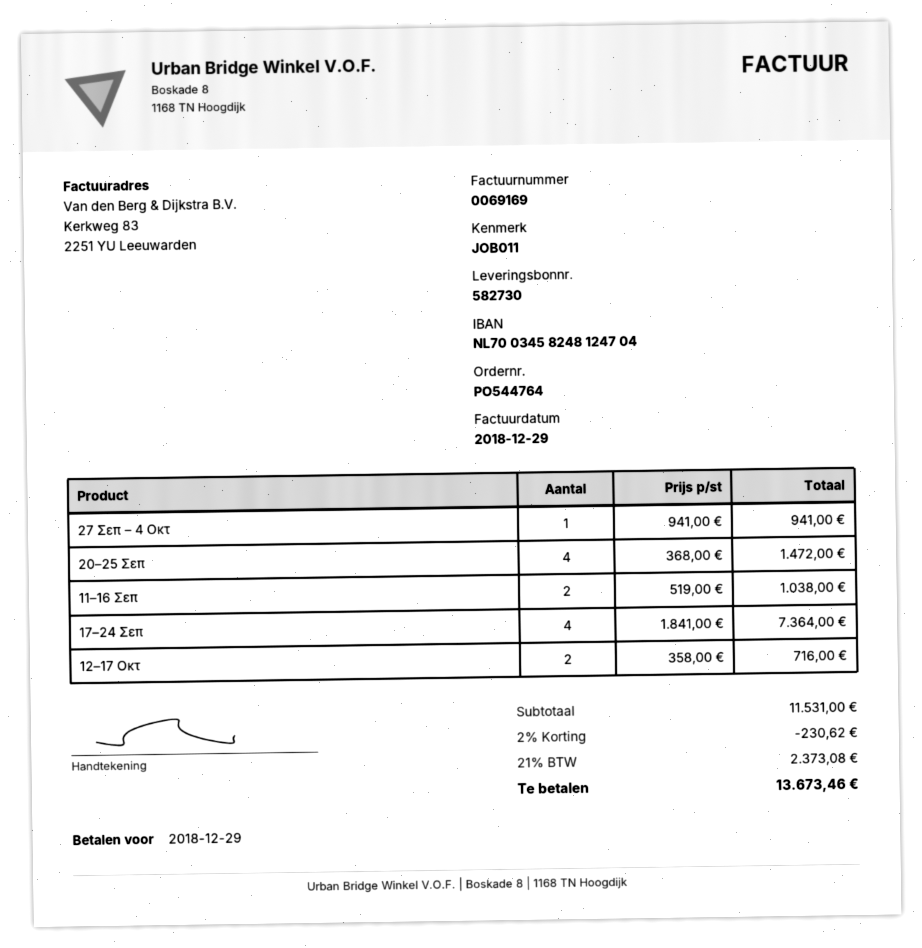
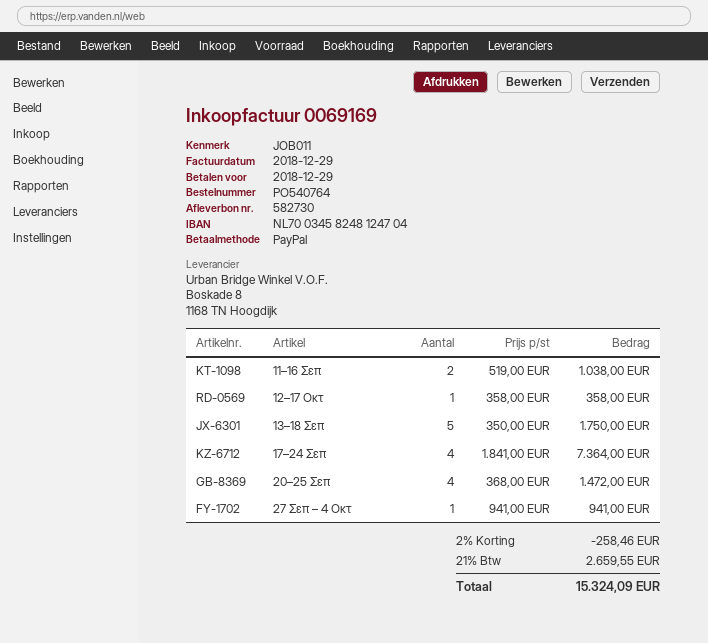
order number: PO544764 -> PO540764
12–17 Οκτ: 2 x 358.00 = 716.00 -> 1 x 358.00 = 358.00
13–18 Σεπ: none -> 5 x 350.00 = 1750.00
discount: 2% = 230.62 -> 2% = 258.46
tax: 21% = 2373.08 -> 21% = 2659.55
total: 13673.46 -> 15324.09

